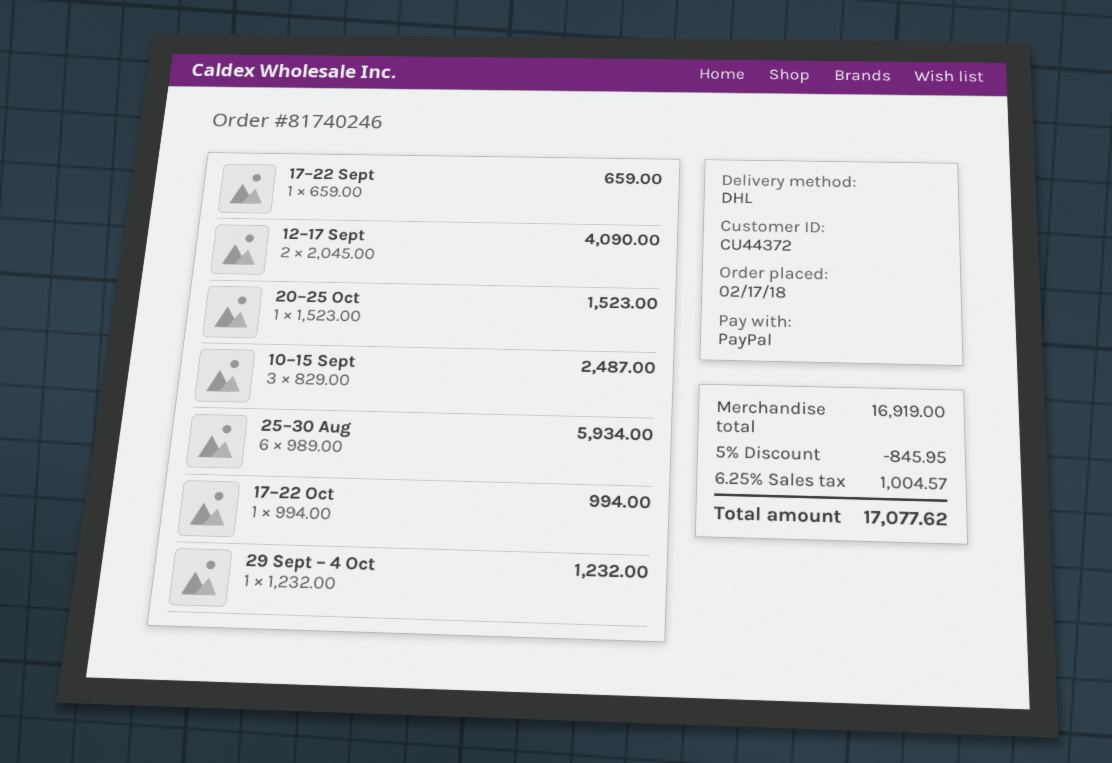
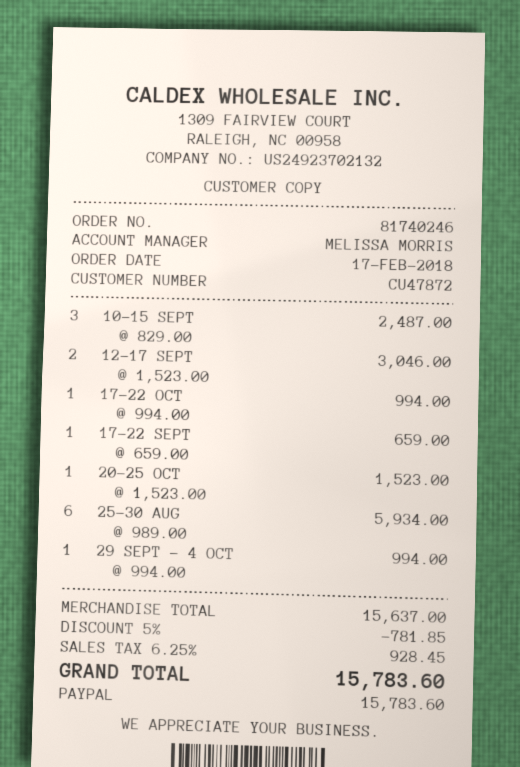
customer number: CU44372 -> CU47872
12–17 Sept: 2 x 2045.00 = 4090.00 -> 2 x 1523.00 = 3046.00
29 Sept – 4 Oct: 1 x 1232.00 = 1232.00 -> 1 x 994.00 = 994.00
subtotal: 16919.00 -> 15637.00
discount: 5% = 845.95 -> 5% = 781.85
tax: 6.25% = 1004.57 -> 6.25% = 928.45
total: 17077.62 -> 15783.60

